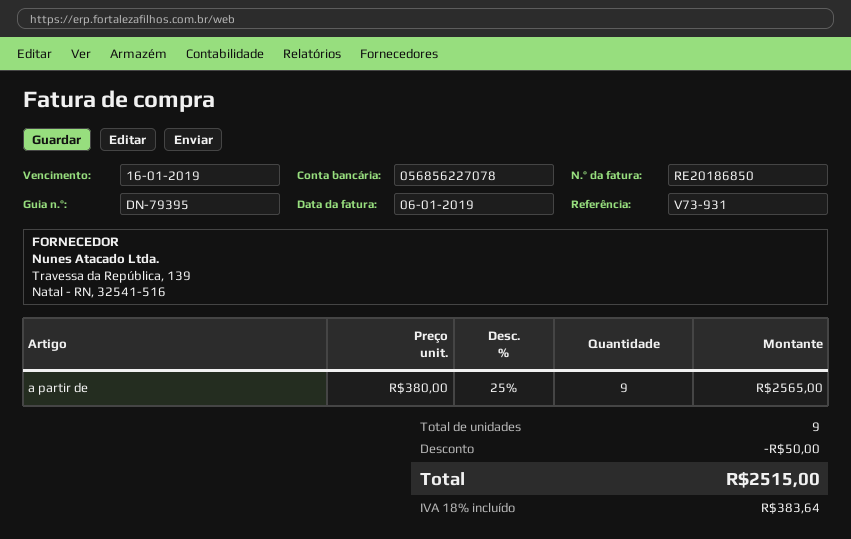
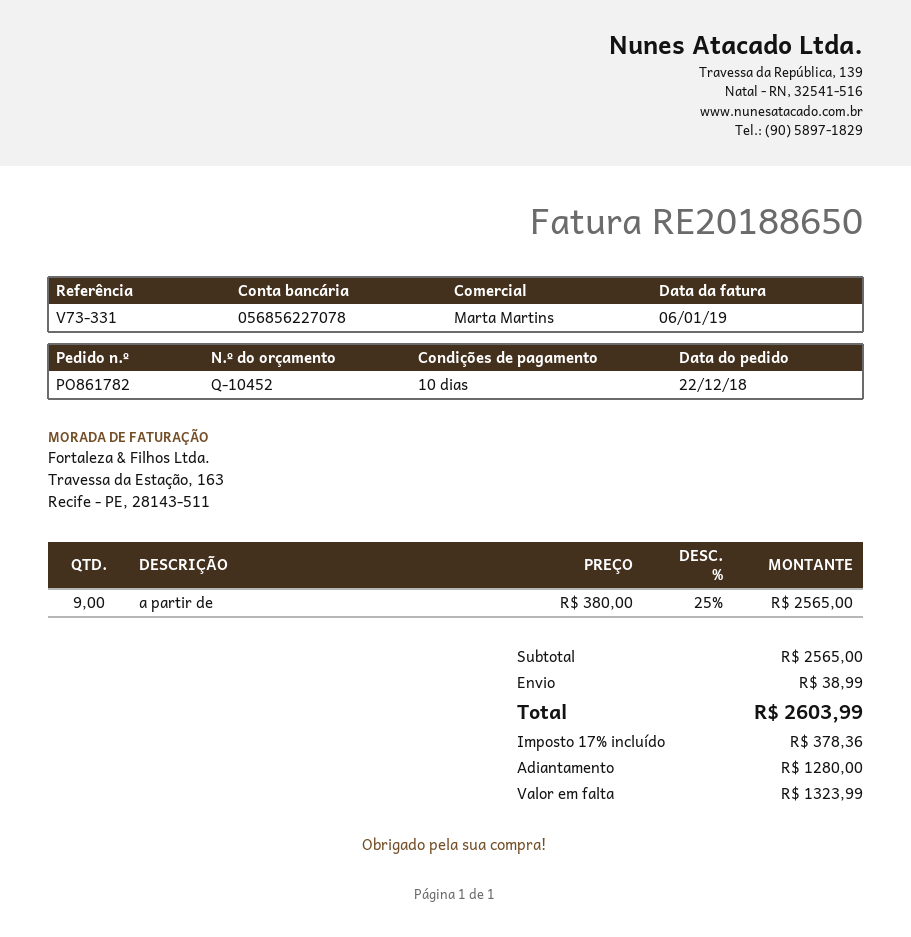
invoice number: RE20186850 -> RE20188650
reference: V73-931 -> V73-331
discount: 50.00 -> none
shipping: none -> 38.99
tax: 18% = 383.64 -> 17% = 378.36
total: 2515.00 -> 2603.99

